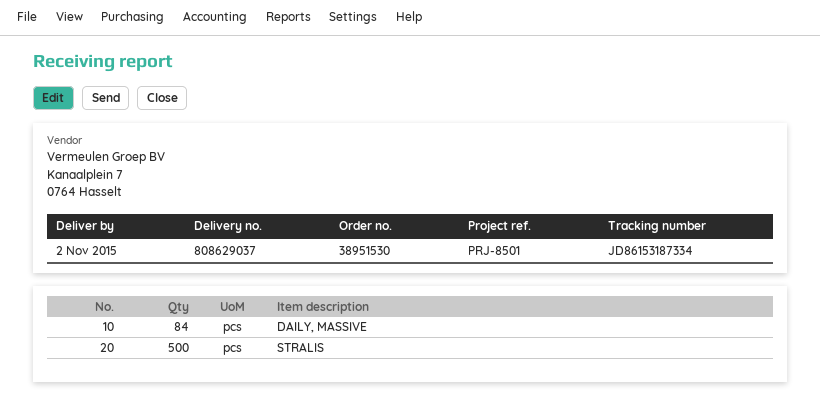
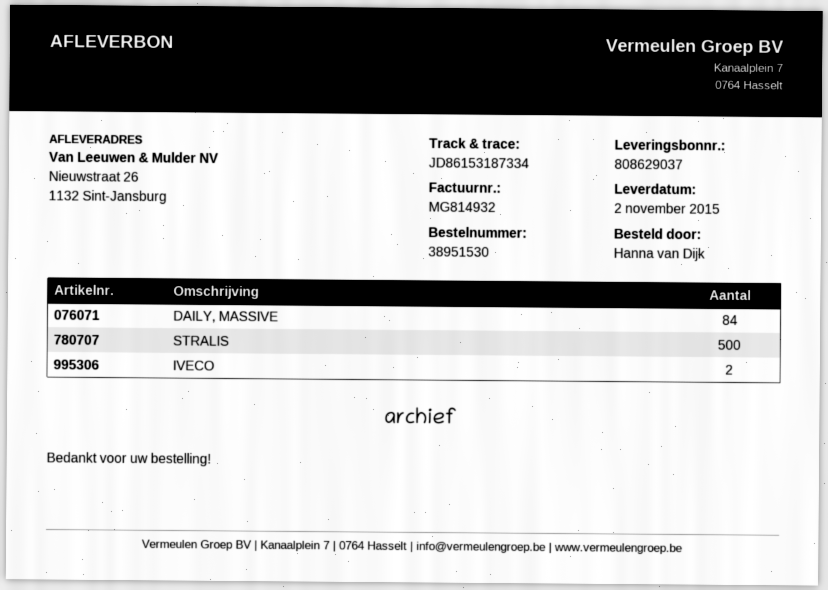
IVECO: none -> 2

